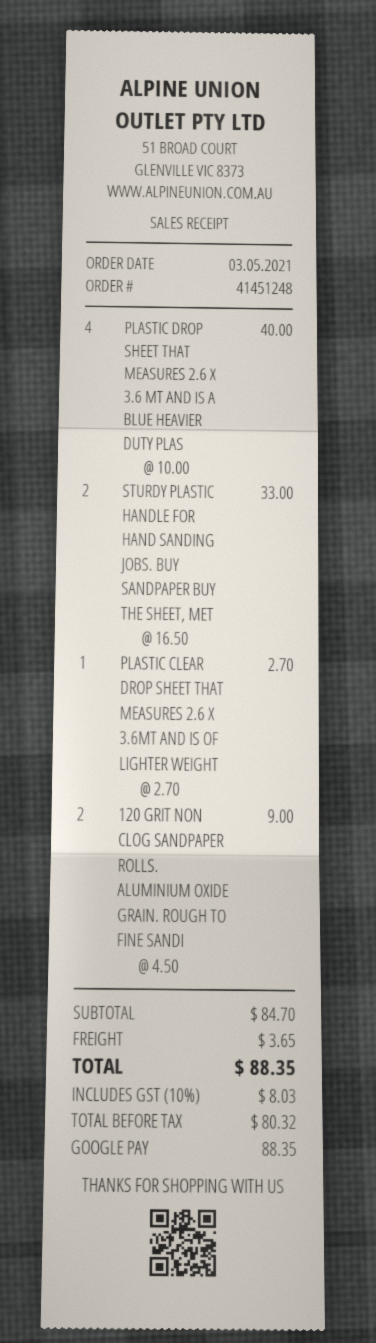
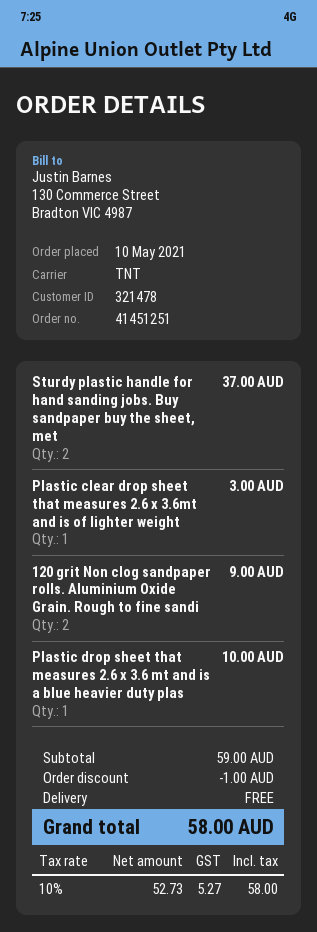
order number: 41451248 -> 41451251
order date: 2021-05-03 -> 2021-05-10
PLASTIC DROP SHEET THAT MEASURES 2.6 X 3.6 MT AND IS A BLUE HEAVIER DUTY PLAS: 4 for 40.00 -> 1 for 10.00
STURDY PLASTIC HANDLE FOR HAND SANDING JOBS. BUY SANDPAPER BUY THE SHEET, MET: 2 for 33.00 -> 2 for 37.00
PLASTIC CLEAR DROP SHEET THAT MEASURES 2.6 X 3.6MT AND IS OF LIGHTER WEIGHT: 1 for 2.70 -> 1 for 3.00
subtotal: 84.70 -> 59.00
discount: none -> 1.00
shipping: 3.65 -> 0.00
net: 80.32 -> 52.73
tax: 10% = 8.03 -> 10% = 5.27
total: 88.35 -> 58.00

